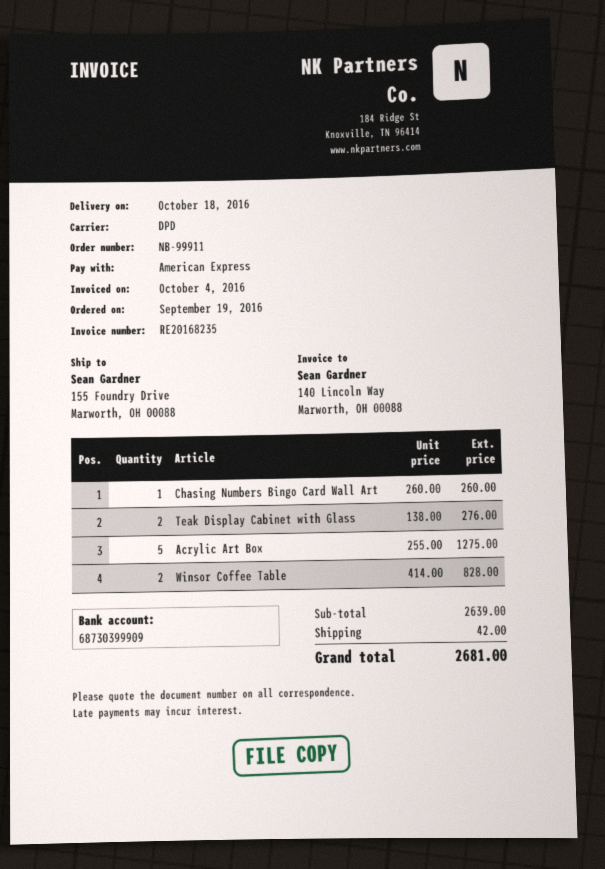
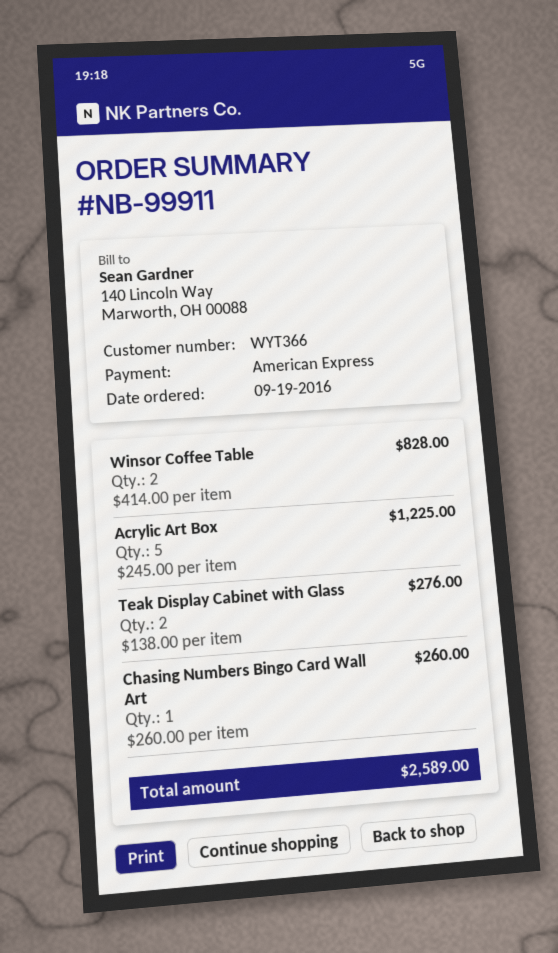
Acrylic Art Box: 5 x 255.00 = 1275.00 -> 5 x 245.00 = 1225.00
shipping: 42.00 -> none
total: 2681.00 -> 2589.00

